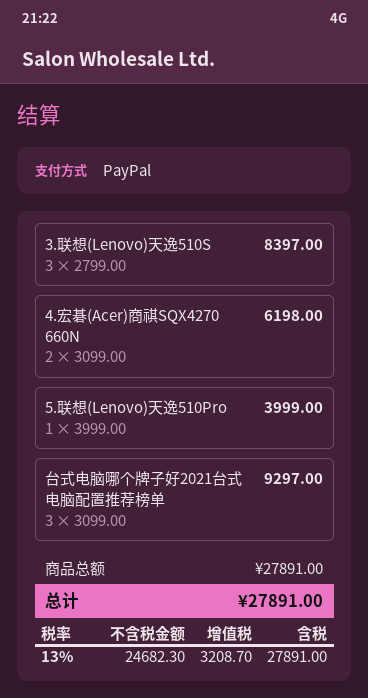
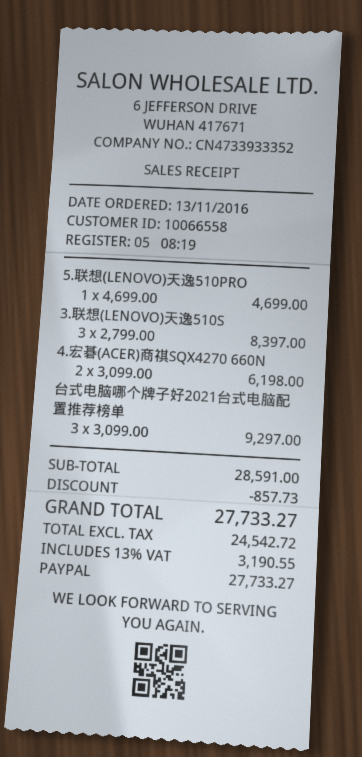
5.联想(Lenovo)天逸510Pro: 1 x 3999.00 = 3999.00 -> 1 x 4699.00 = 4699.00
subtotal: 27891.00 -> 28591.00
discount: none -> 857.73
net: 24682.30 -> 24542.72
tax: 13% = 3208.70 -> 13% = 3190.55
total: 27891.00 -> 27733.27

